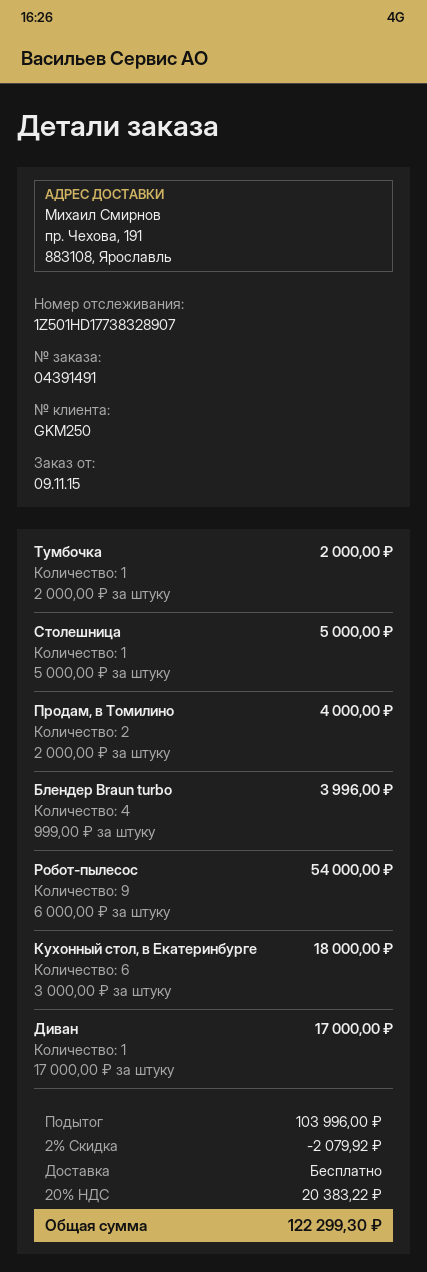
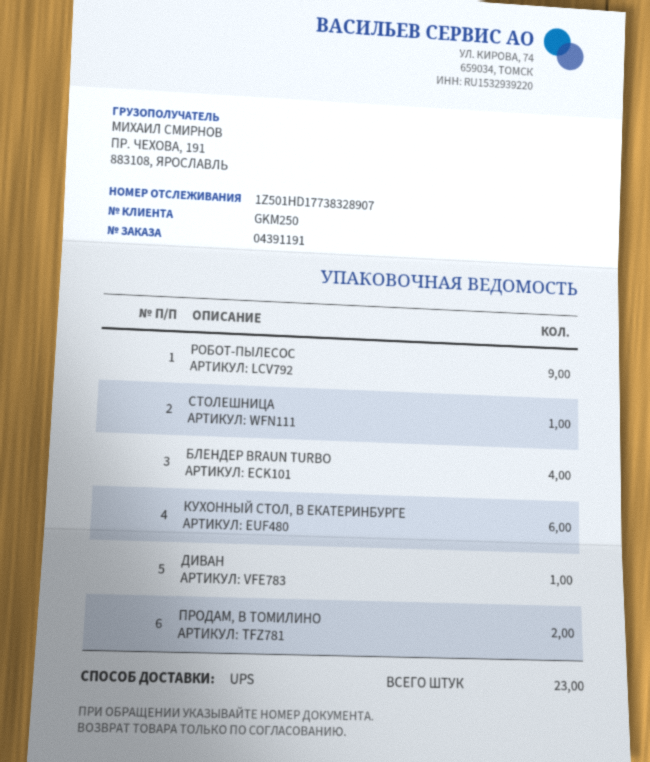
order number: 04391491 -> 04391191
Тумбочка: 1 -> none

